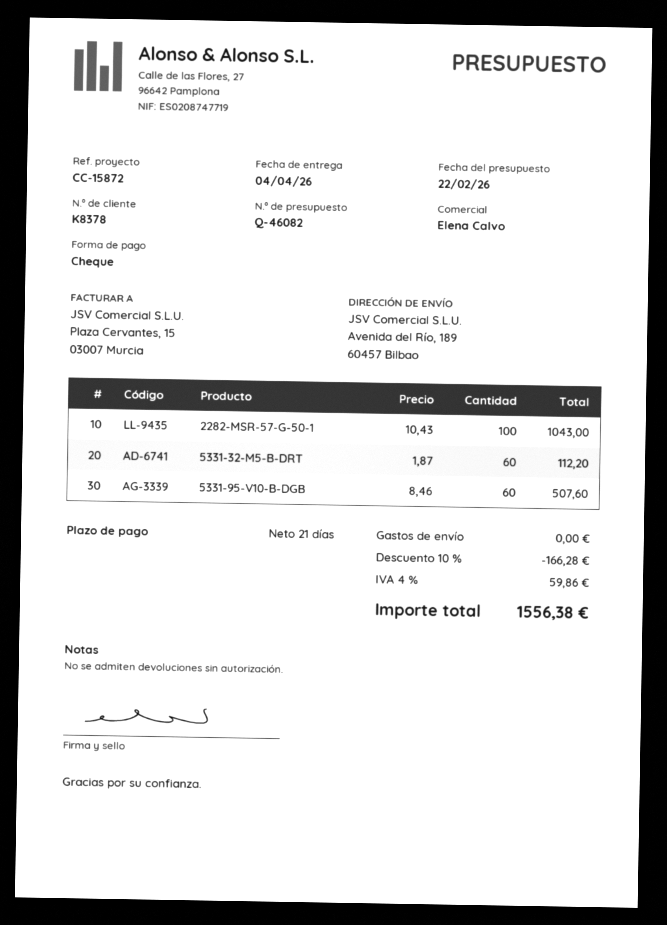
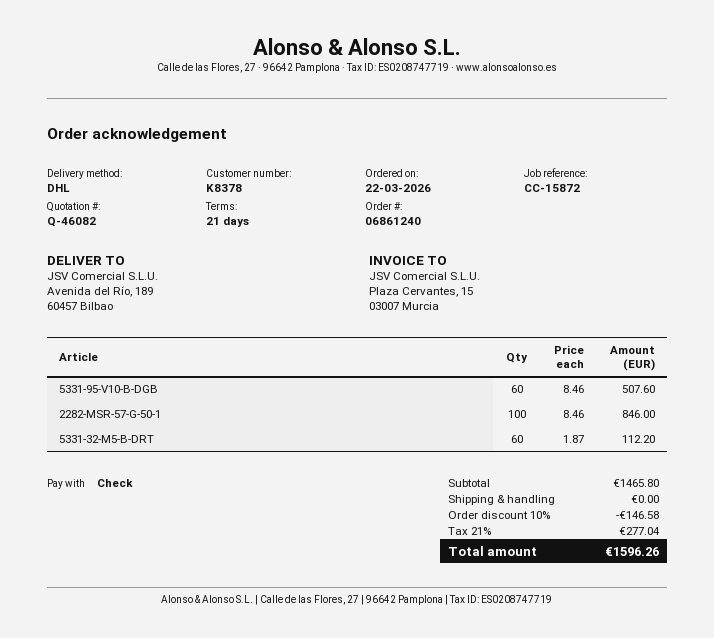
2282-MSR-57-G-50-1: 100 x 10.43 = 1043.00 -> 100 x 8.46 = 846.00
discount: 10% = 166.28 -> 10% = 146.58
tax: 4% = 59.86 -> 21% = 277.04
total: 1556.38 -> 1596.26

